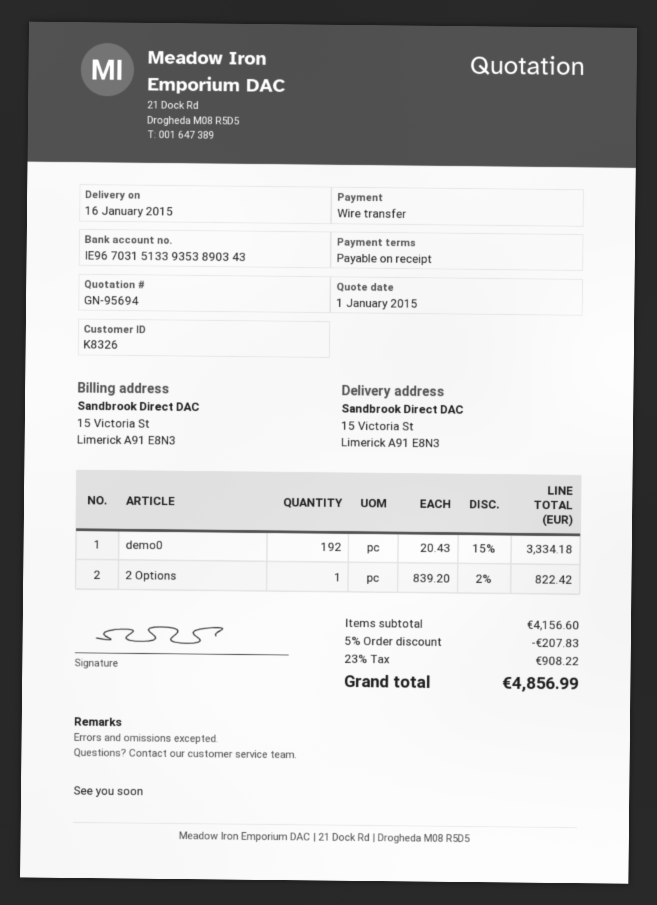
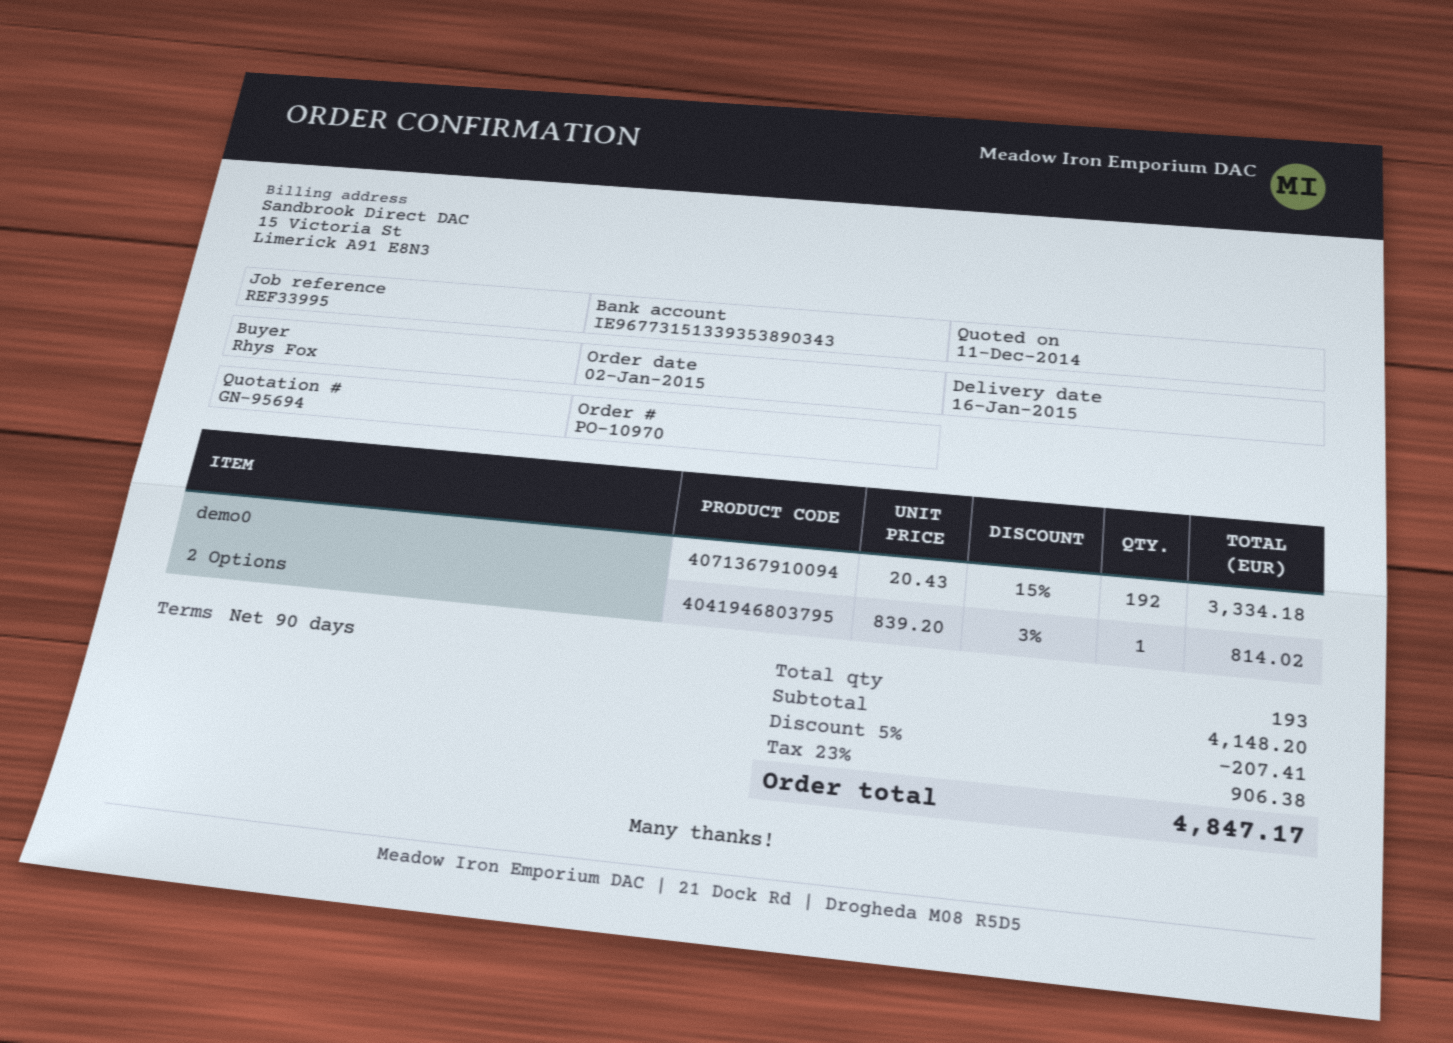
quote date: 2015-01-01 -> 2014-12-11
payment terms: on receipt -> 90 days
bank account: IE96703151339353890343 -> IE96773151339353890343
2 Options: 1 x 839.20 - 2% = 822.42 -> 1 x 839.20 - 3% = 814.02
subtotal: 4156.60 -> 4148.20
discount: 5% = 207.83 -> 5% = 207.41
tax: 23% = 908.22 -> 23% = 906.38
total: 4856.99 -> 4847.17

